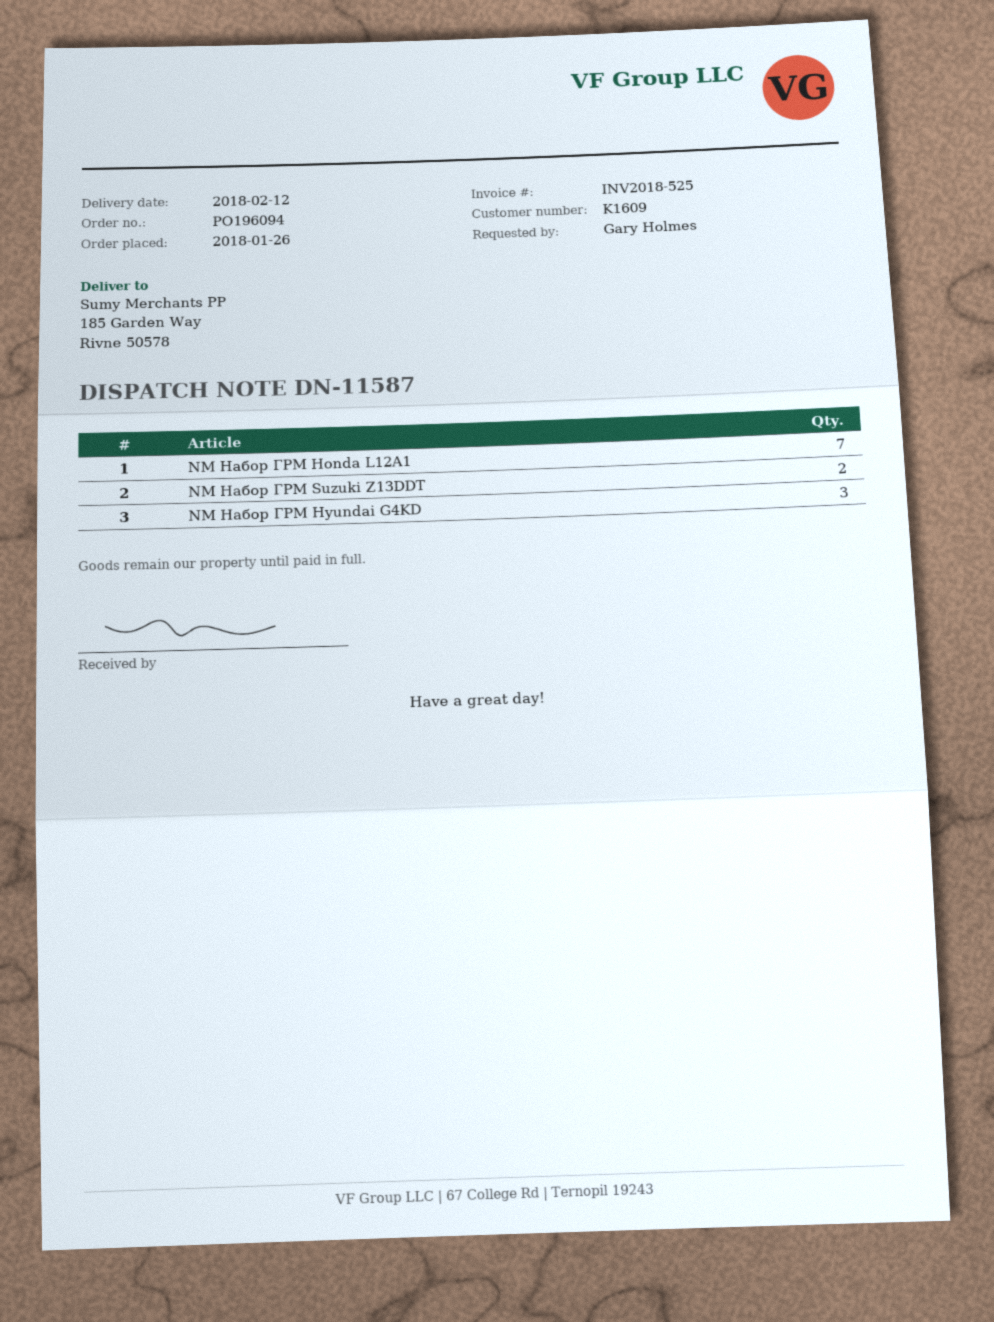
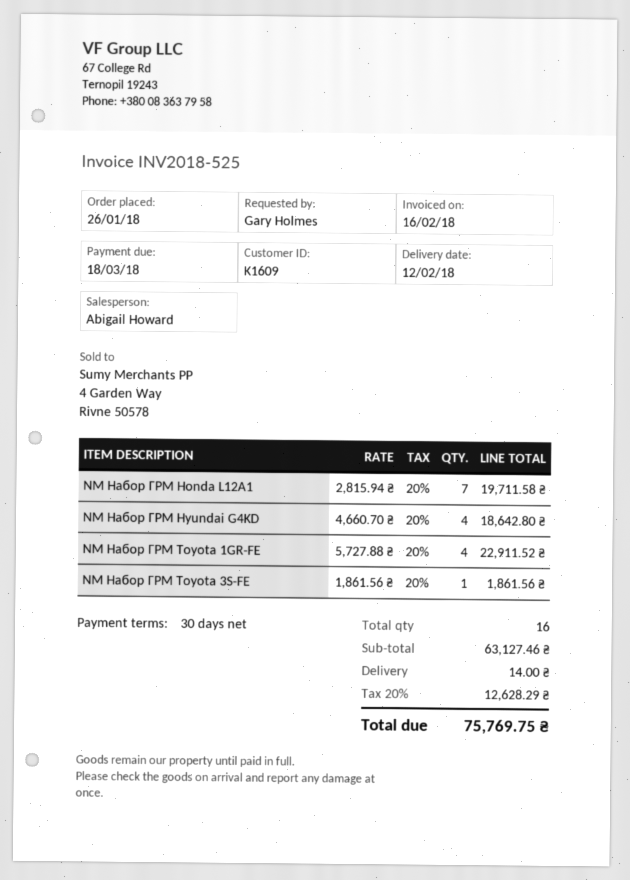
NM Набор ГРМ Suzuki Z13DDT: 2 -> none
NM Набор ГРМ Hyundai G4KD: 3 -> 4
NM Набор ГРМ Toyota 1GR-FE: none -> 4
NM Набор ГРМ Toyota 3S-FE: none -> 1

